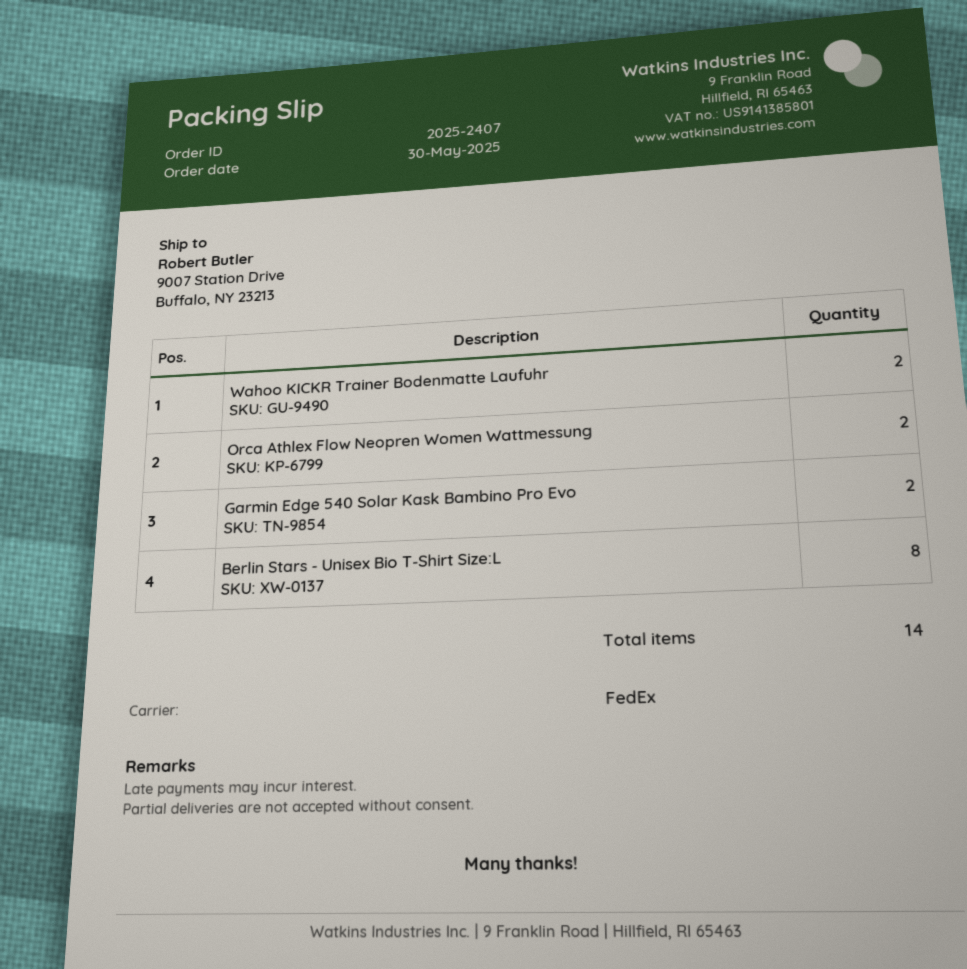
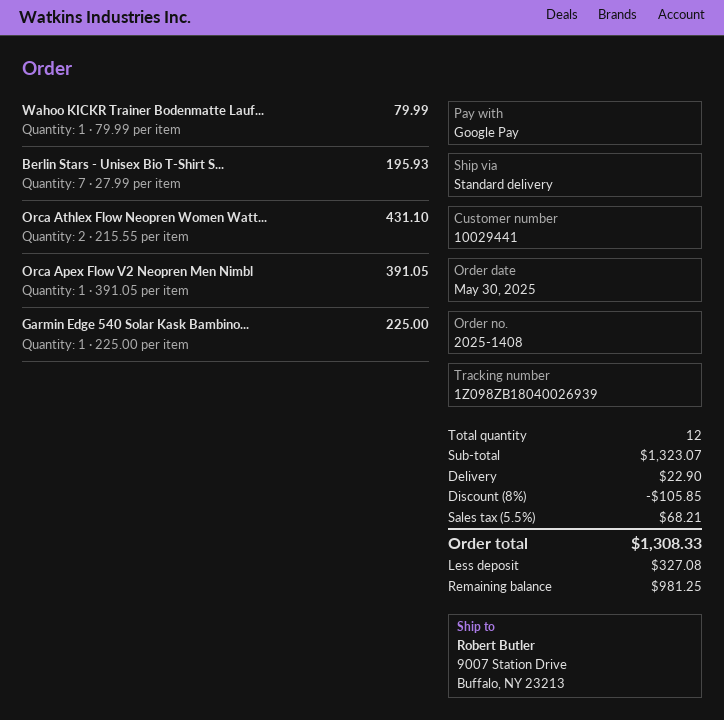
order number: 2025-2407 -> 2025-1408
shipping method: FedEx -> standard
Wahoo KICKR Trainer Bodenmatte Laufuhr: 2 -> 1
Garmin Edge 540 Solar Kask Bambino Pro Evo: 2 -> 1
Berlin Stars - Unisex Bio T-Shirt Size:L: 8 -> 7
Orca Apex Flow V2 Neopren Men Nimbl: none -> 1
total quantity: 14 -> 12

